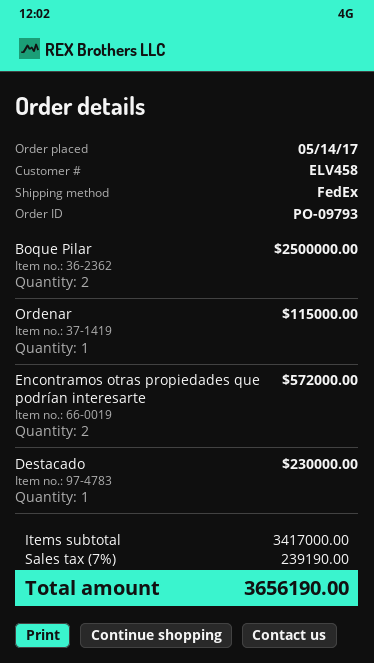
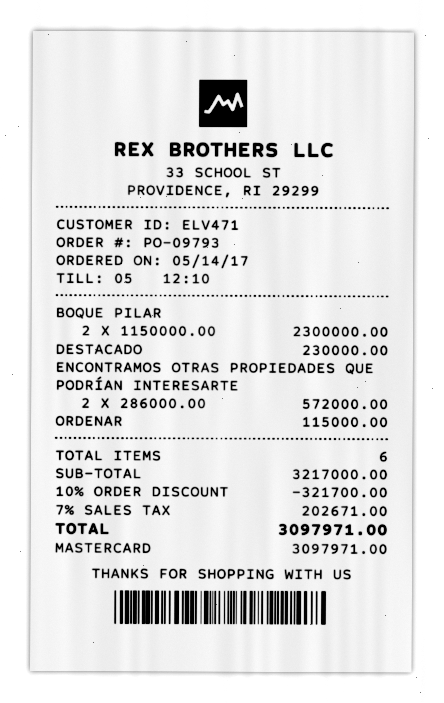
customer number: ELV458 -> ELV471
Boque Pilar: 2 for 2500000.00 -> 2 for 2300000.00
subtotal: 3417000.00 -> 3217000.00
discount: none -> 10% = 321700.00
tax: 7% = 239190.00 -> 7% = 202671.00
total: 3656190.00 -> 3097971.00

